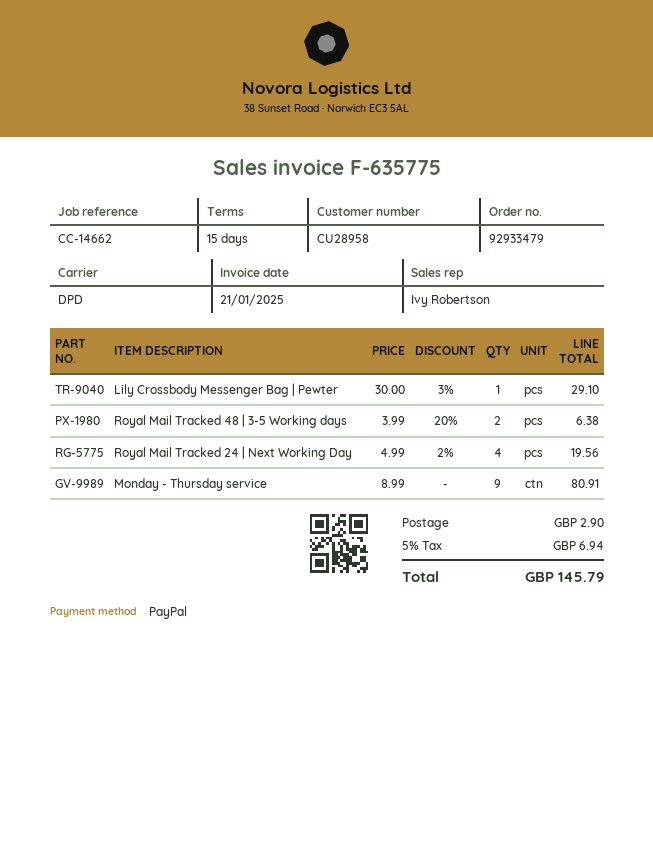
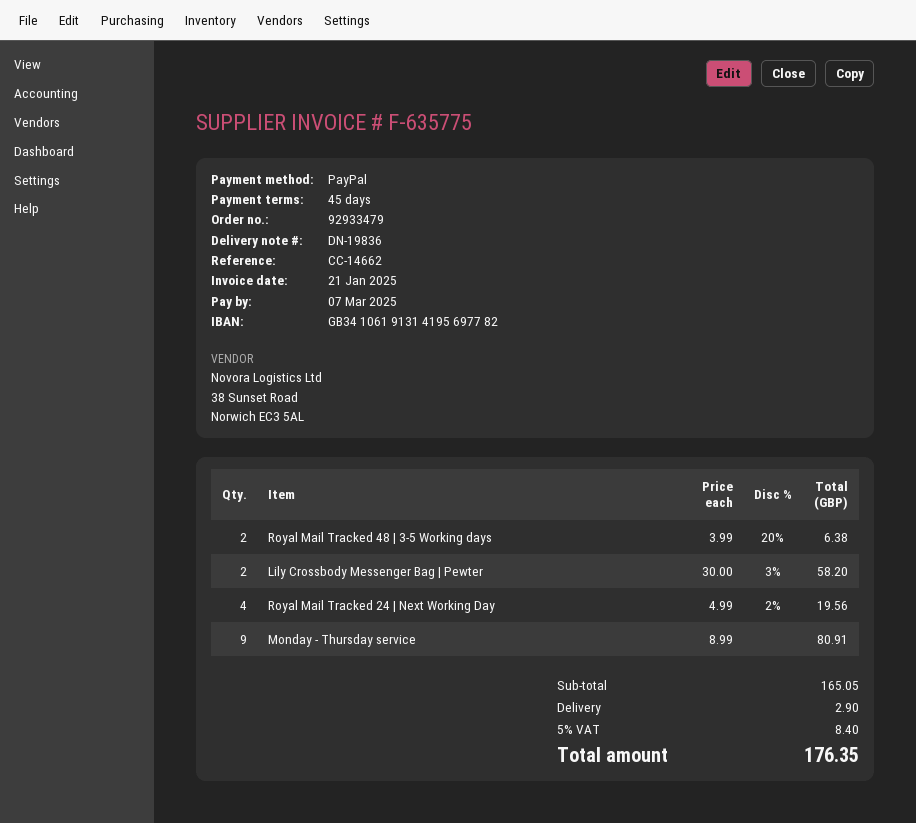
payment terms: 15 days -> 45 days
Lily Crossbody Messenger Bag | Pewter: 1 x 30.00 - 3% = 29.10 -> 2 x 30.00 - 3% = 58.20
tax: 5% = 6.94 -> 5% = 8.40
total: 145.79 -> 176.35

